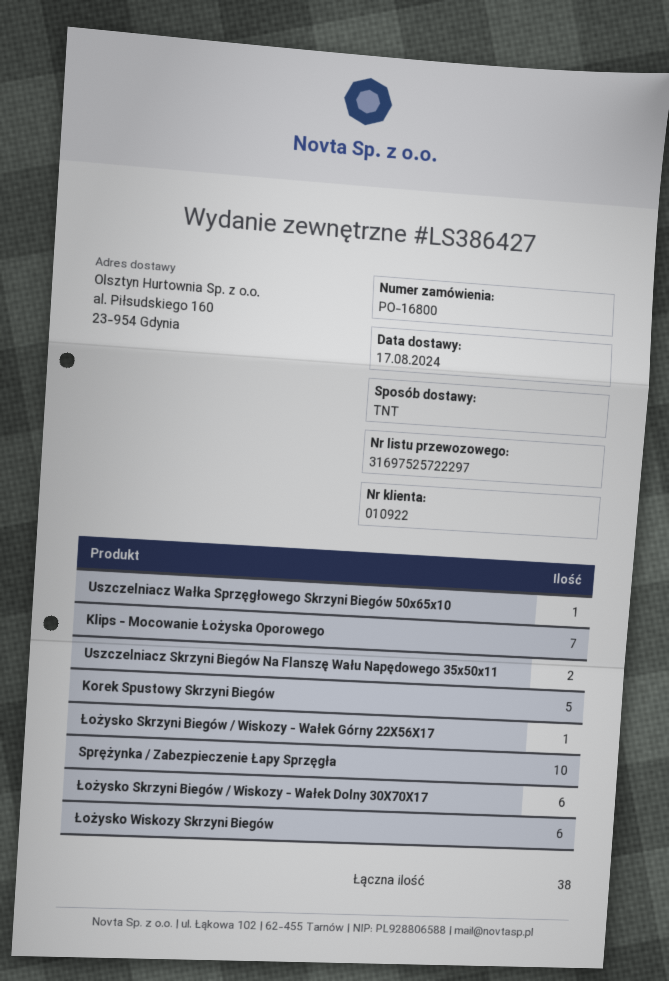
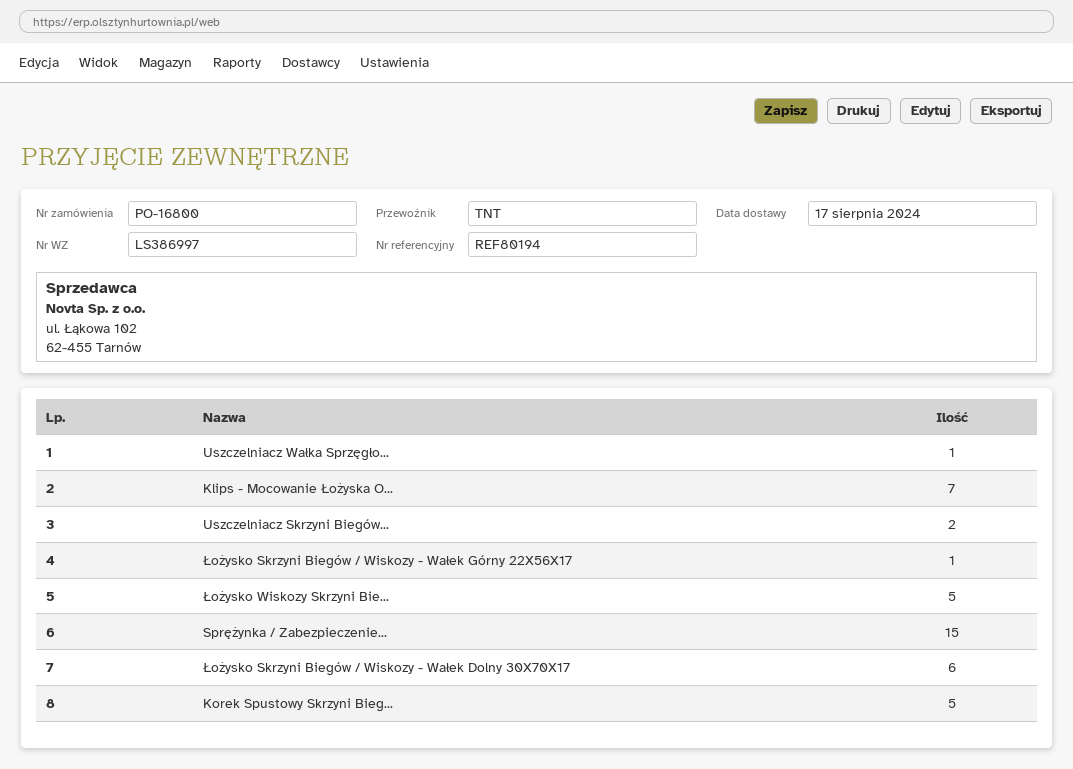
delivery note number: LS386427 -> LS386997
Sprężynka / Zabezpieczenie Łapy Sprzęgła: 10 -> 15
Łożysko Wiskozy Skrzyni Biegów: 6 -> 5

